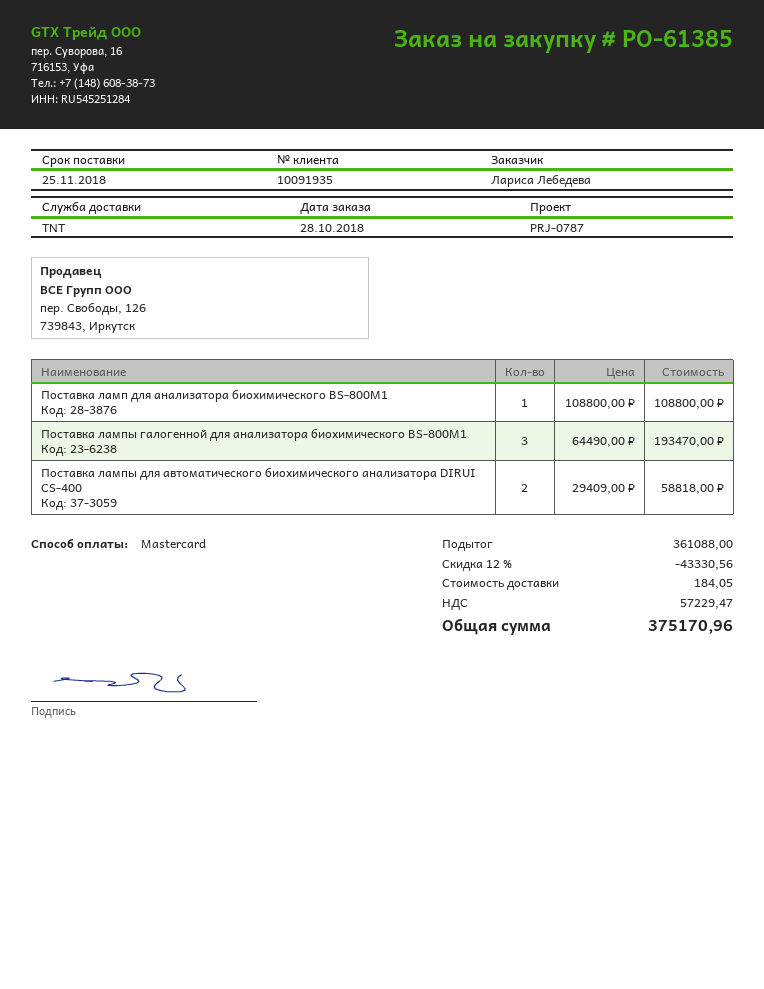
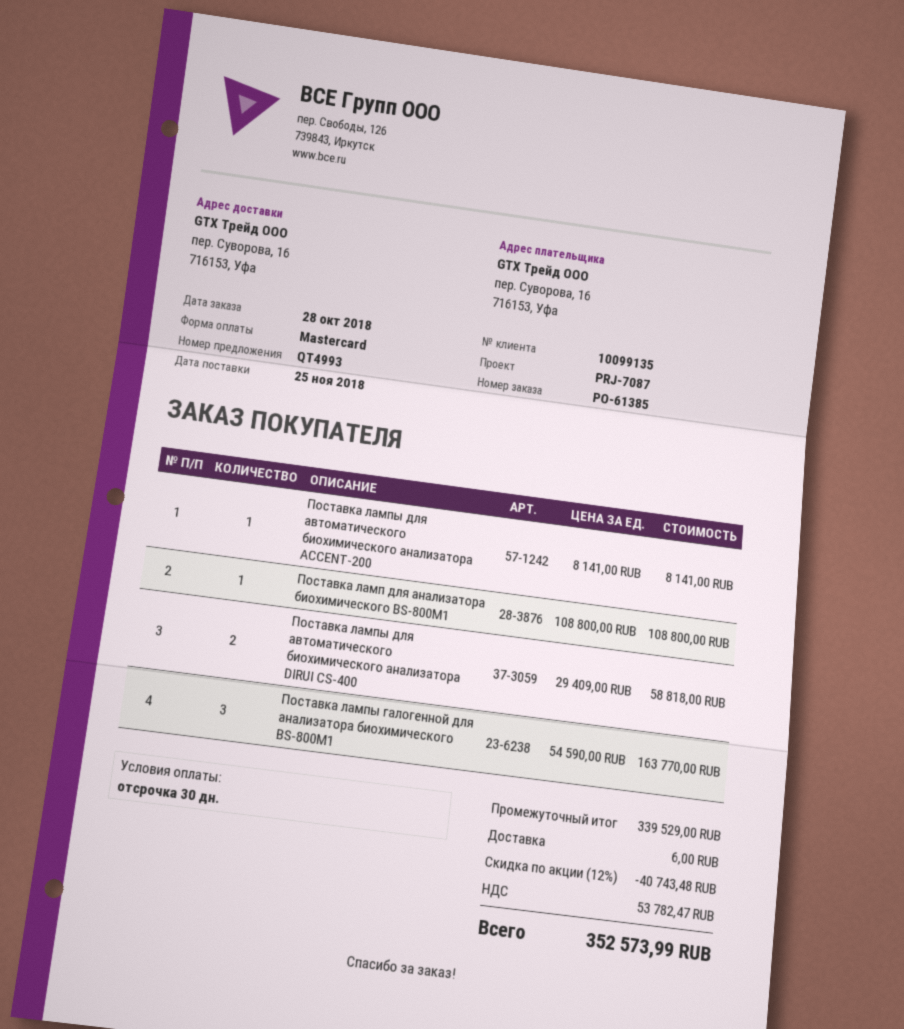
customer number: 10091935 -> 10099135
reference: PRJ-0787 -> PRJ-7087
Поставка лампы галогенной для анализатора биохимического BS-800М1: 3 x 64490.00 = 193470.00 -> 3 x 54590.00 = 163770.00
Поставка лампы для автоматического биохимического анализатора ACCENT-200: none -> 1 x 8141.00 = 8141.00
subtotal: 361088.00 -> 339529.00
discount: 12% = 43330.56 -> 12% = 40743.48
shipping: 184.05 -> 6.00
tax: 57229.47 -> 53782.47
total: 375170.96 -> 352573.99

